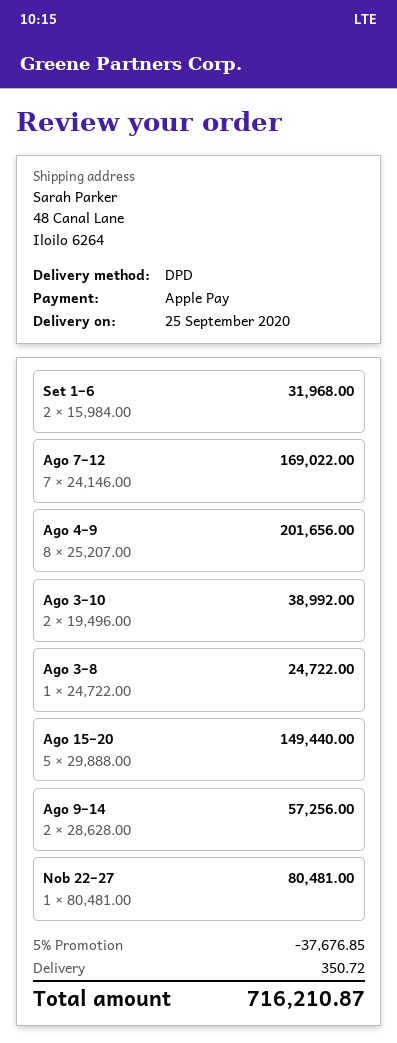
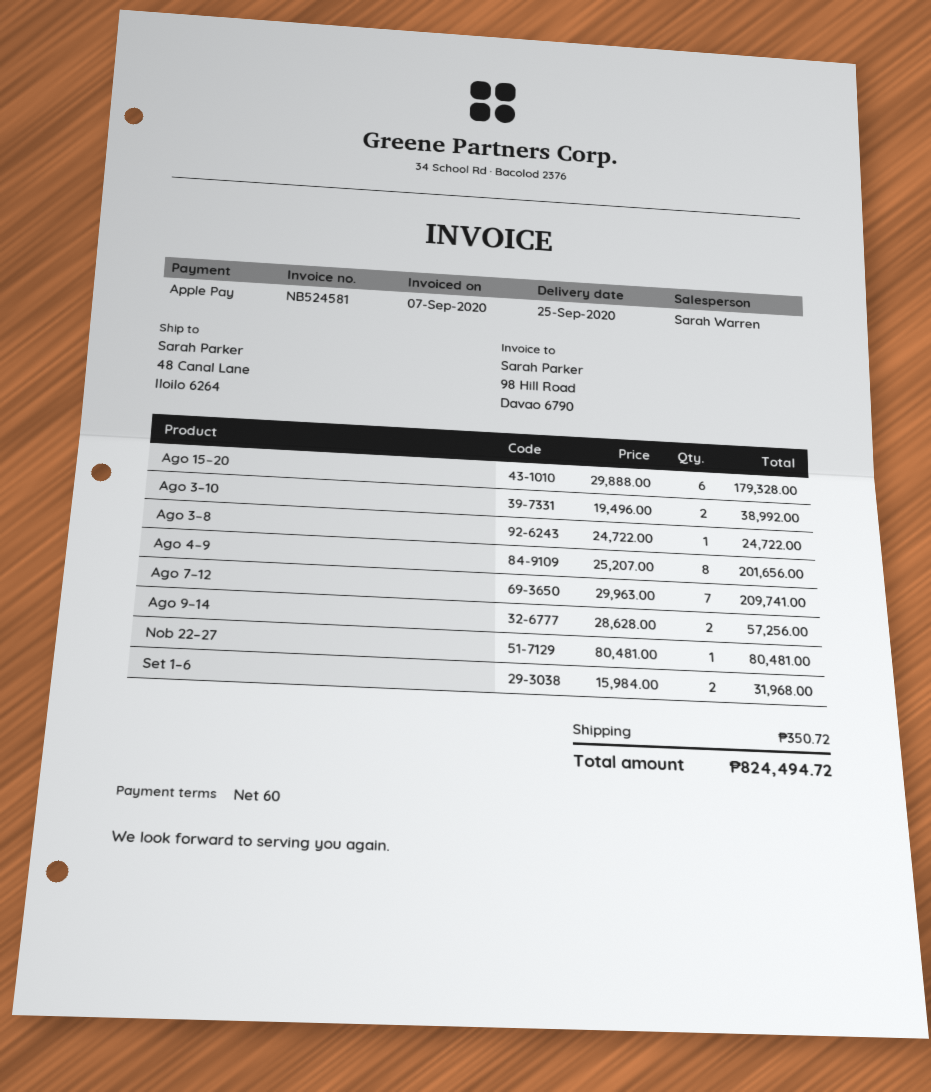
Ago 7–12: 7 x 24146.00 = 169022.00 -> 7 x 29963.00 = 209741.00
Ago 15–20: 5 x 29888.00 = 149440.00 -> 6 x 29888.00 = 179328.00
discount: 5% = 37676.85 -> none
total: 716210.87 -> 824494.72

